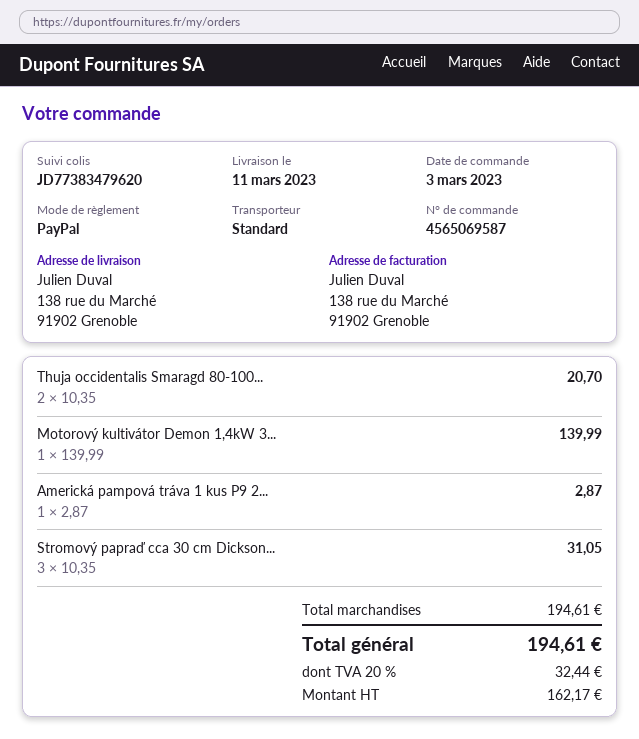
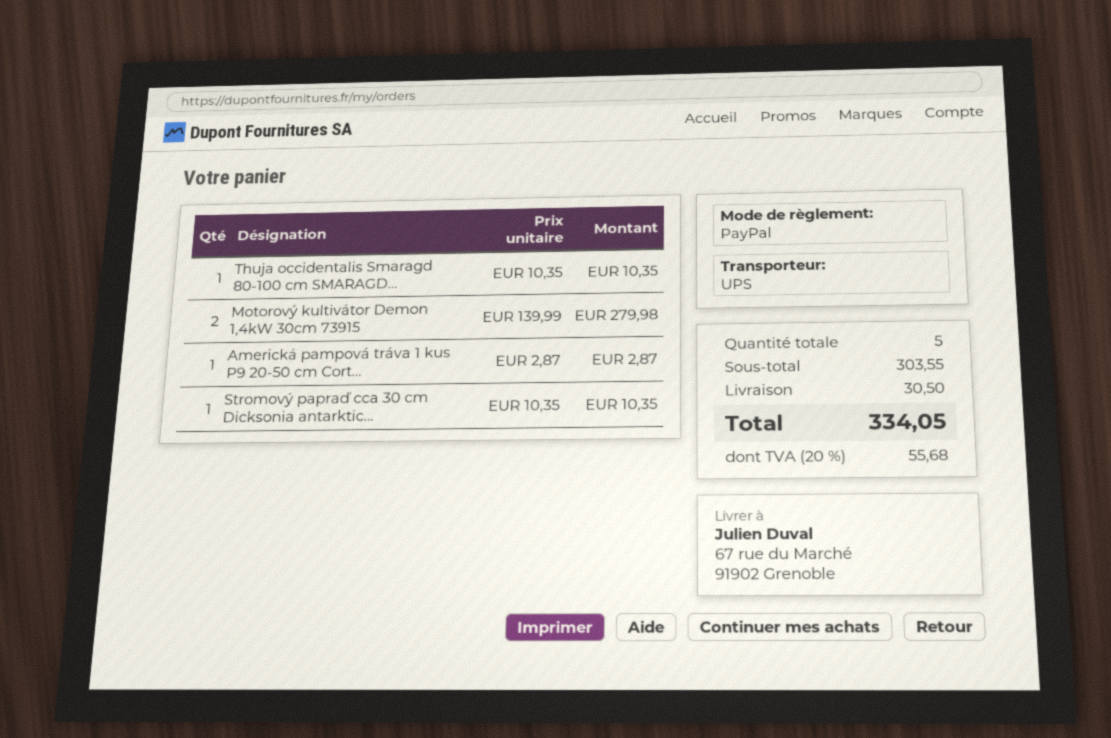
shipping method: standard -> UPS
ship to: 138 rue du Marché, 91902 Grenoble -> 67 rue du Marché, 91902 Grenoble
Thuja occidentalis Smaragd 80-100...: 2 x 10.35 = 20.70 -> 1 x 10.35 = 10.35
Motorový kultivátor Demon 1,4kW 3...: 1 x 139.99 = 139.99 -> 2 x 139.99 = 279.98
Stromový papraď cca 30 cm Dickson...: 3 x 10.35 = 31.05 -> 1 x 10.35 = 10.35
subtotal: 194.61 -> 303.55
shipping: none -> 30.50
tax: 20% = 32.44 -> 20% = 55.68
total: 194.61 -> 334.05

